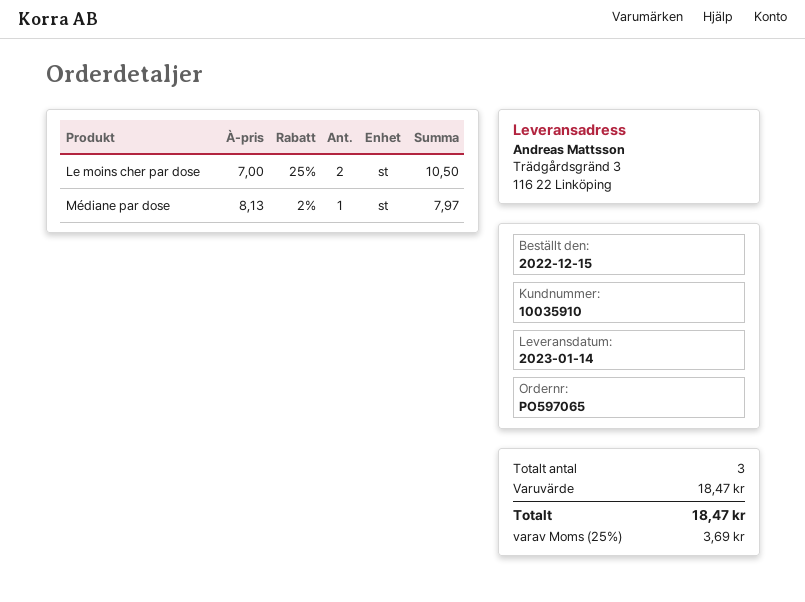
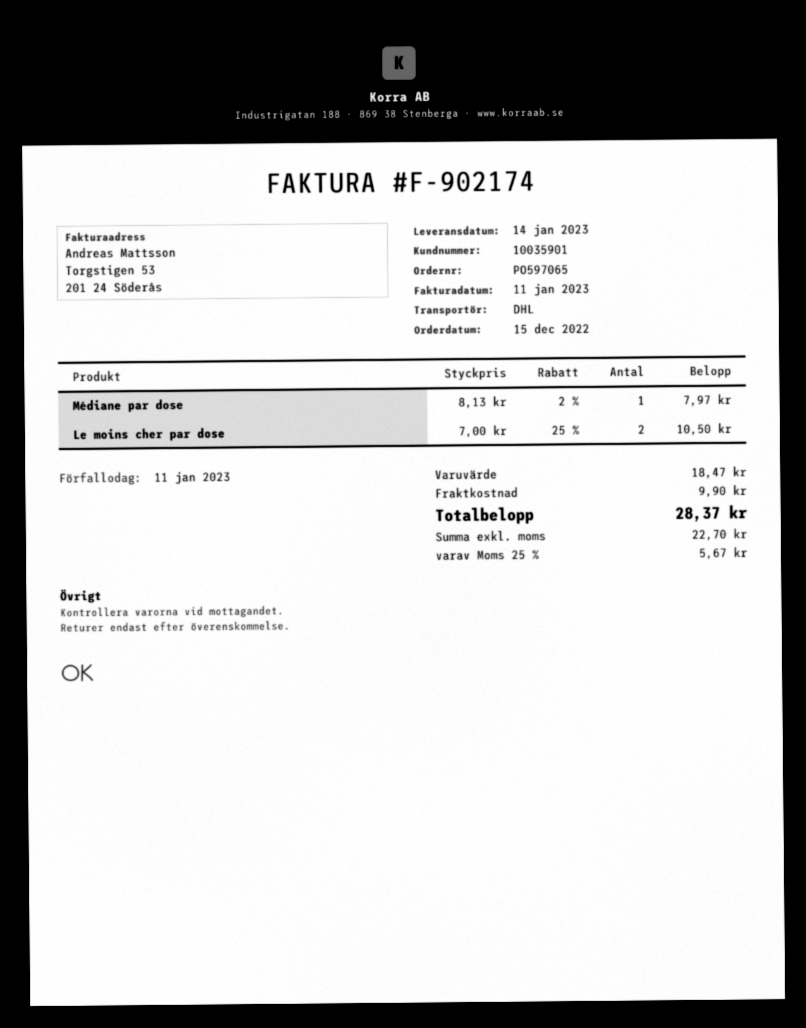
customer number: 10035910 -> 10035901
shipping: none -> 9.90
tax: 25% = 3.69 -> 25% = 5.67
total: 18.47 -> 28.37

